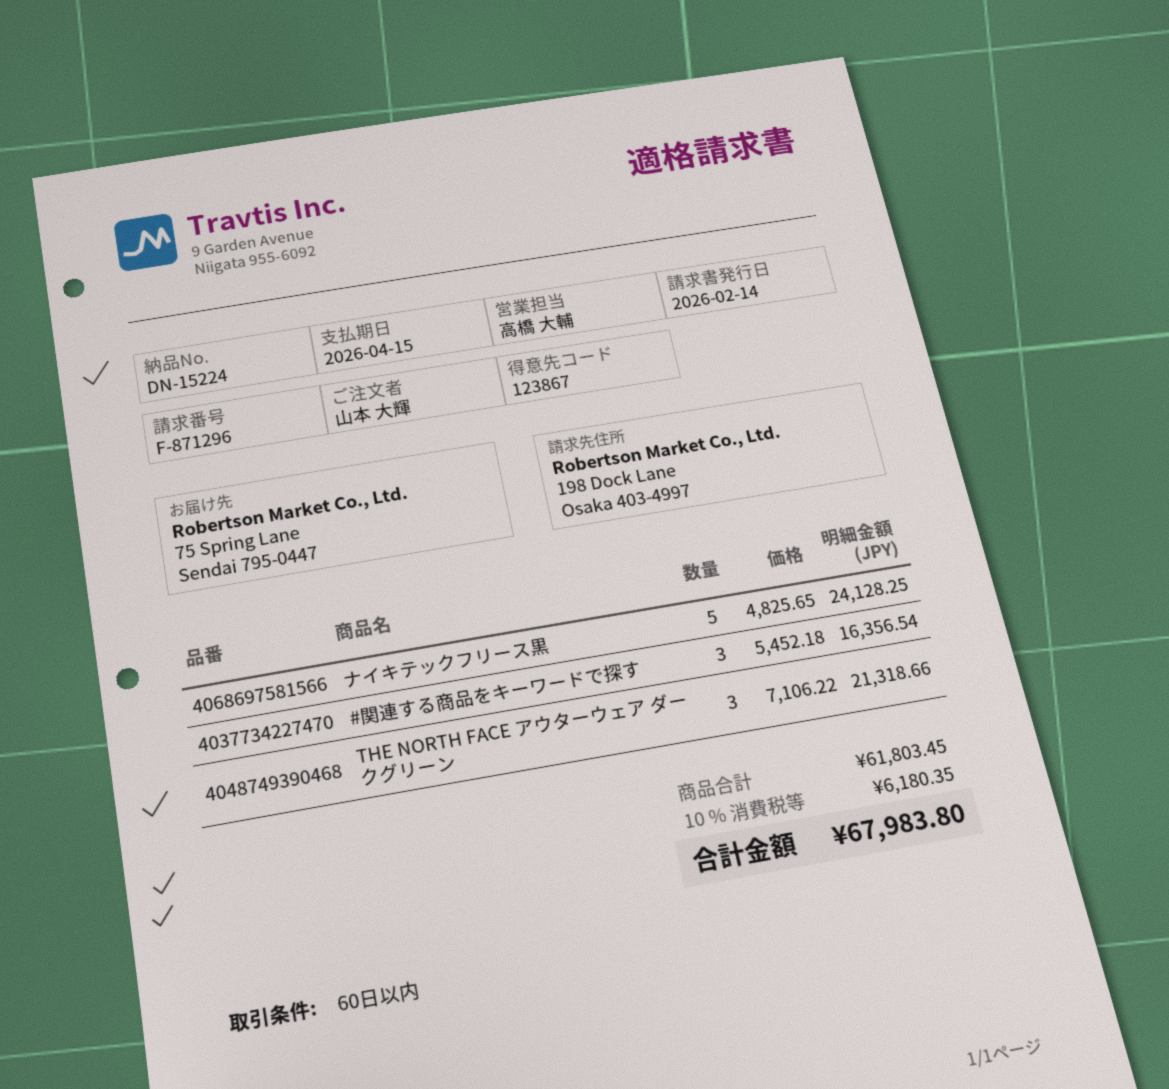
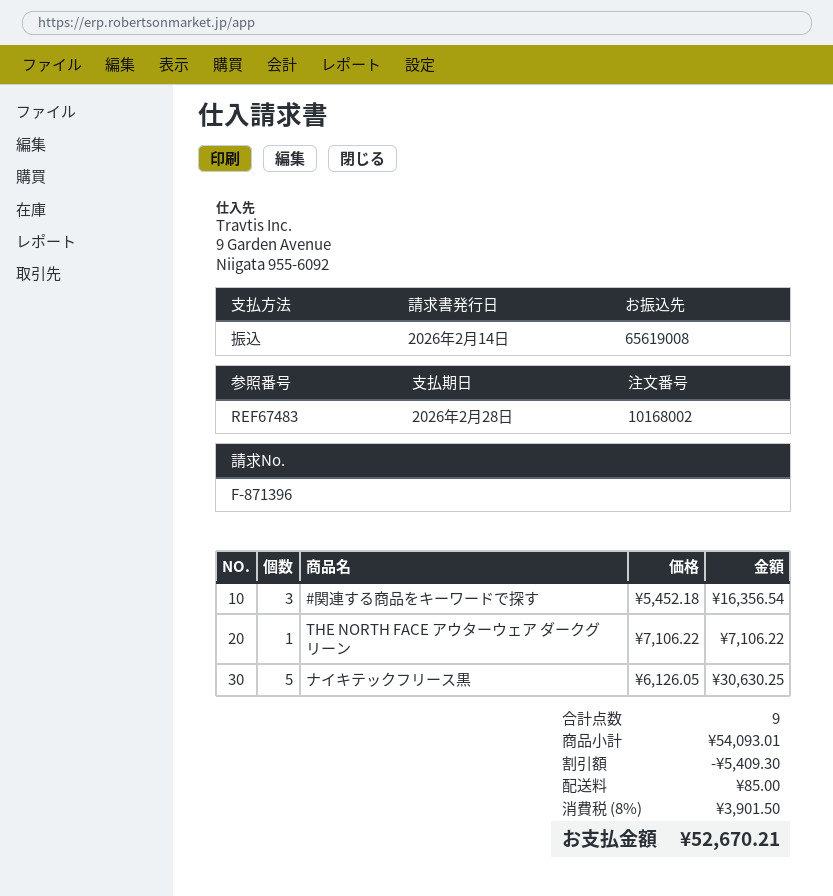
invoice number: F-871296 -> F-871396
due date: 2026-04-15 -> 2026-02-28
ナイキテックフリース黒: 5 x 4825.65 = 24128.25 -> 5 x 6126.05 = 30630.25
THE NORTH FACE アウターウェア ダークグリーン: 3 x 7106.22 = 21318.66 -> 1 x 7106.22 = 7106.22
subtotal: 61803.45 -> 54093.01
discount: none -> 5409.30
shipping: none -> 85.00
tax: 10% = 6180.35 -> 8% = 3901.50
total: 67983.80 -> 52670.21

